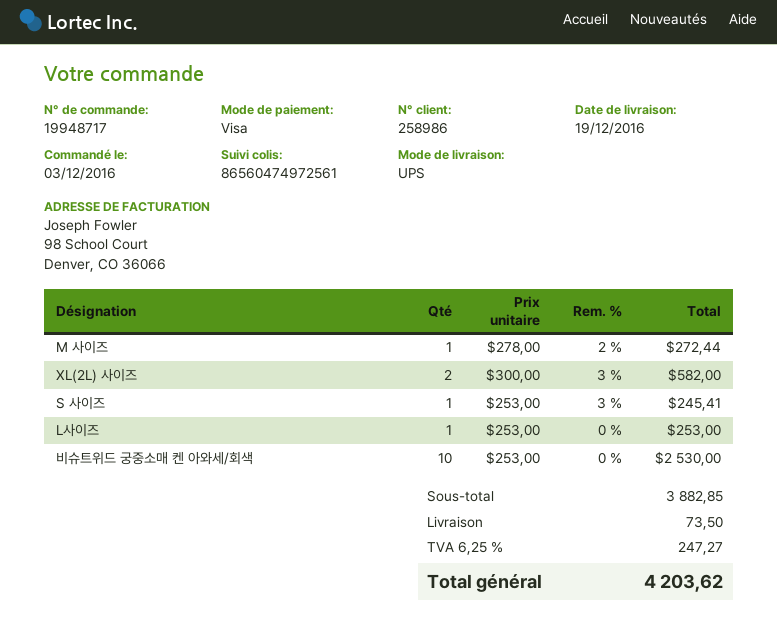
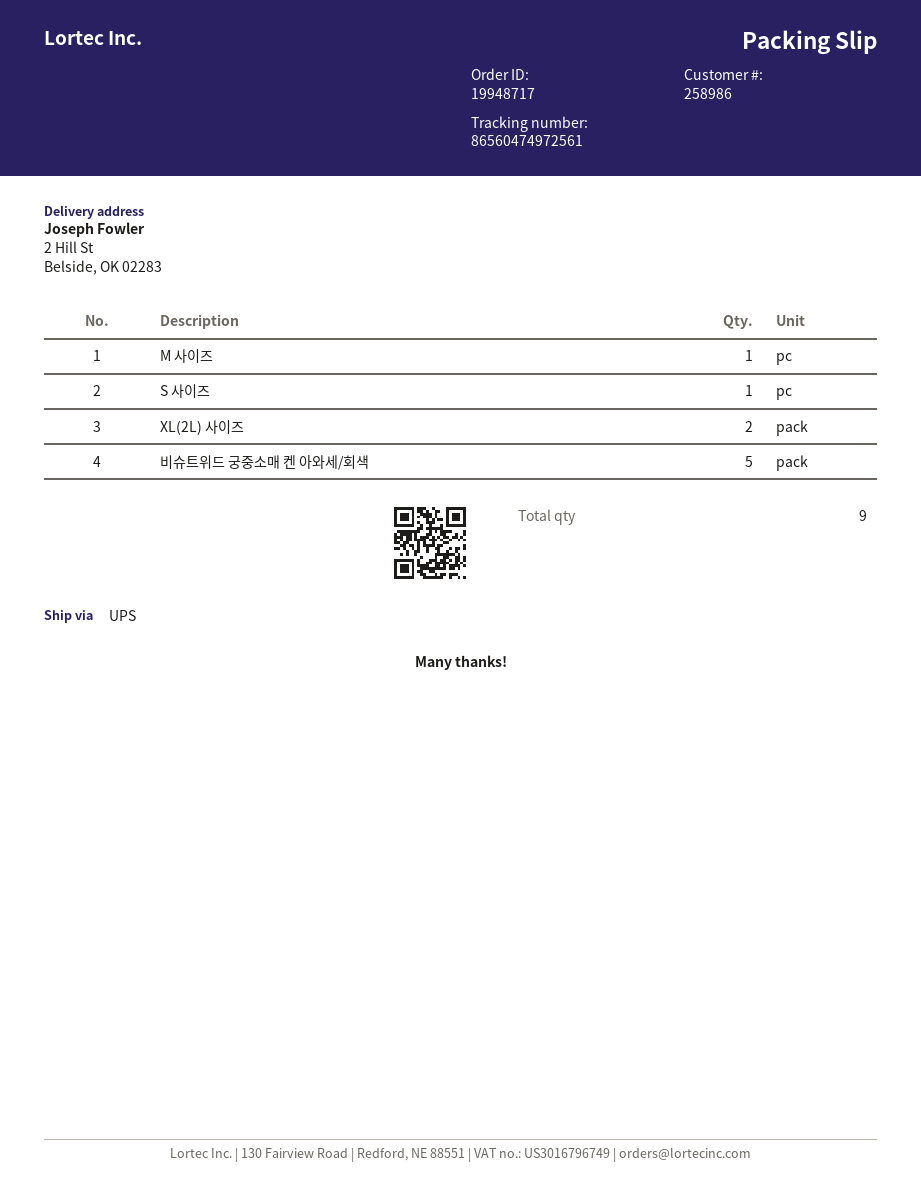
L사이즈: 1 -> none
비슈트위드 궁중소매 켄 아와세/회색: 10 -> 5

